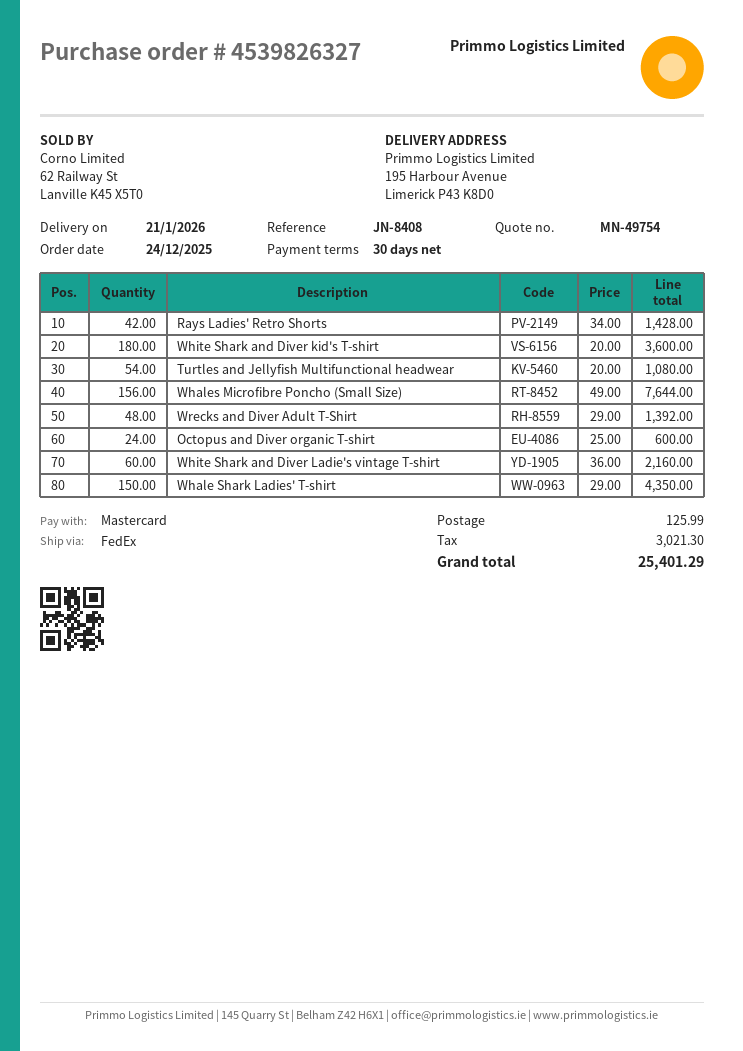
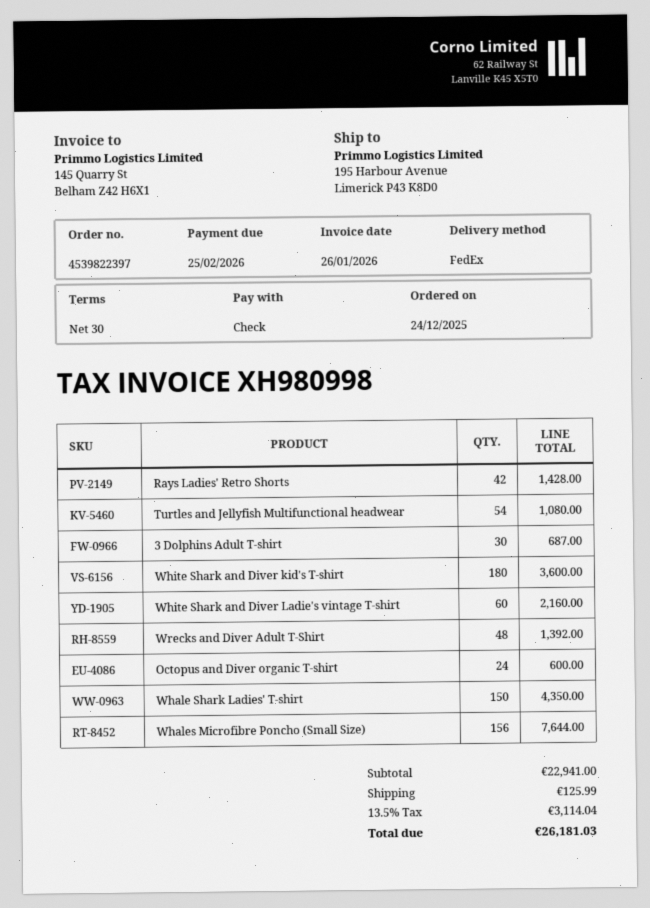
order number: 4539826327 -> 4539822397
payment method: Mastercard -> cheque
3 Dolphins Adult T-shirt: none -> 30 for 687.00
tax: 3021.30 -> 3114.04
total: 25401.29 -> 26181.03

